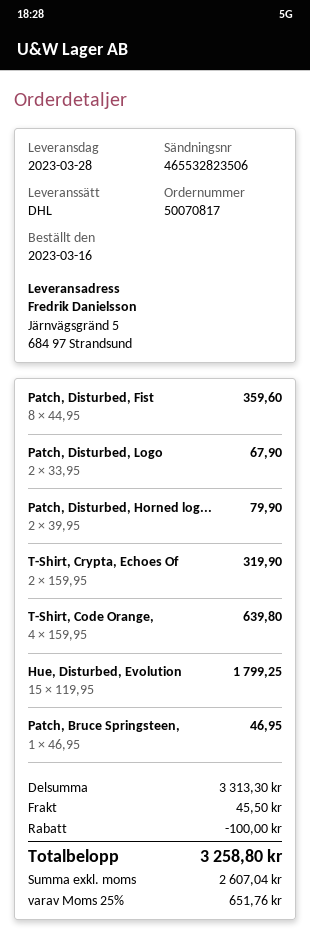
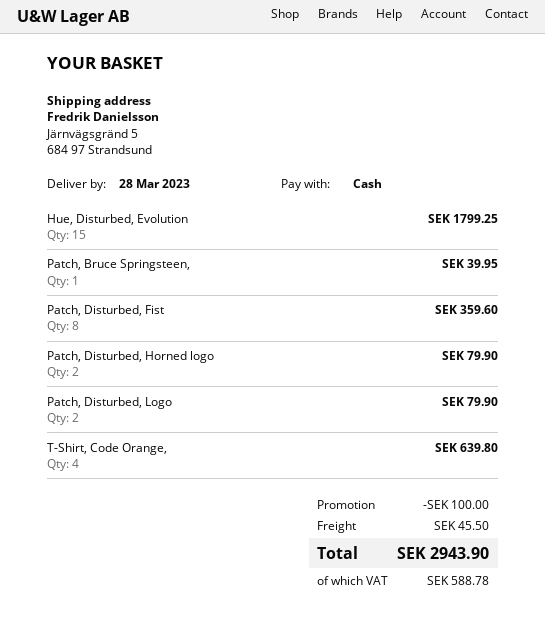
Patch, Disturbed, Logo: 2 for 67.90 -> 2 for 79.90
T-Shirt, Crypta, Echoes Of: 2 for 319.90 -> none
Patch, Bruce Springsteen,: 1 for 46.95 -> 1 for 39.95
tax: 651.76 -> 588.78
total: 3258.80 -> 2943.90

